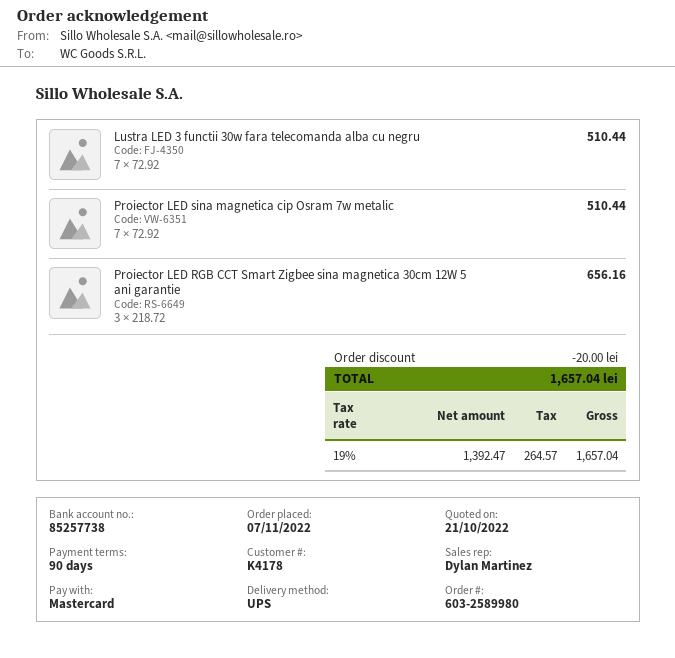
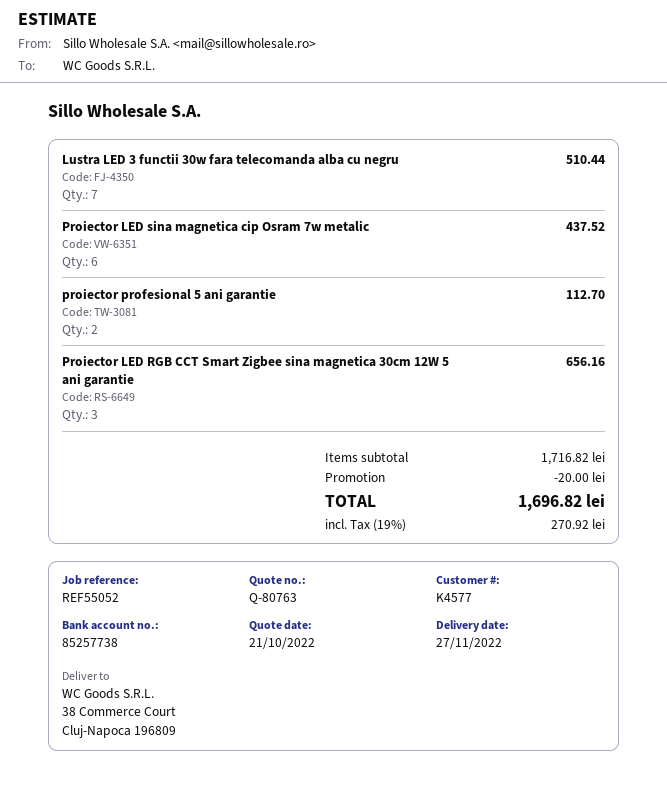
customer number: K4178 -> K4577
Proiector LED sina magnetica cip Osram 7w metalic: 7 for 510.44 -> 6 for 437.52
proiector profesional 5 ani garantie: none -> 2 for 112.70
tax: 19% = 264.57 -> 19% = 270.92
total: 1657.04 -> 1696.82

